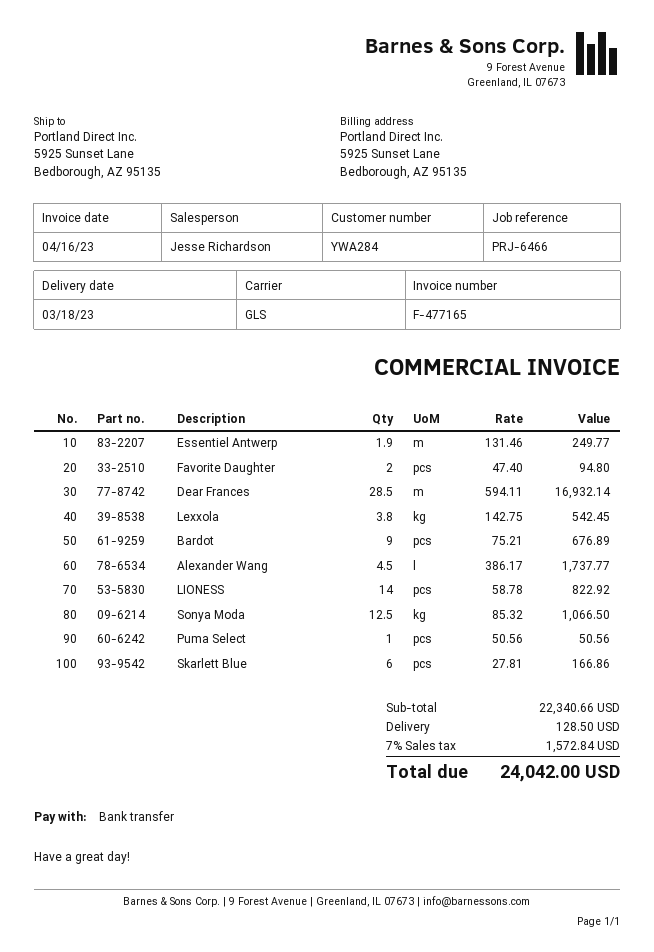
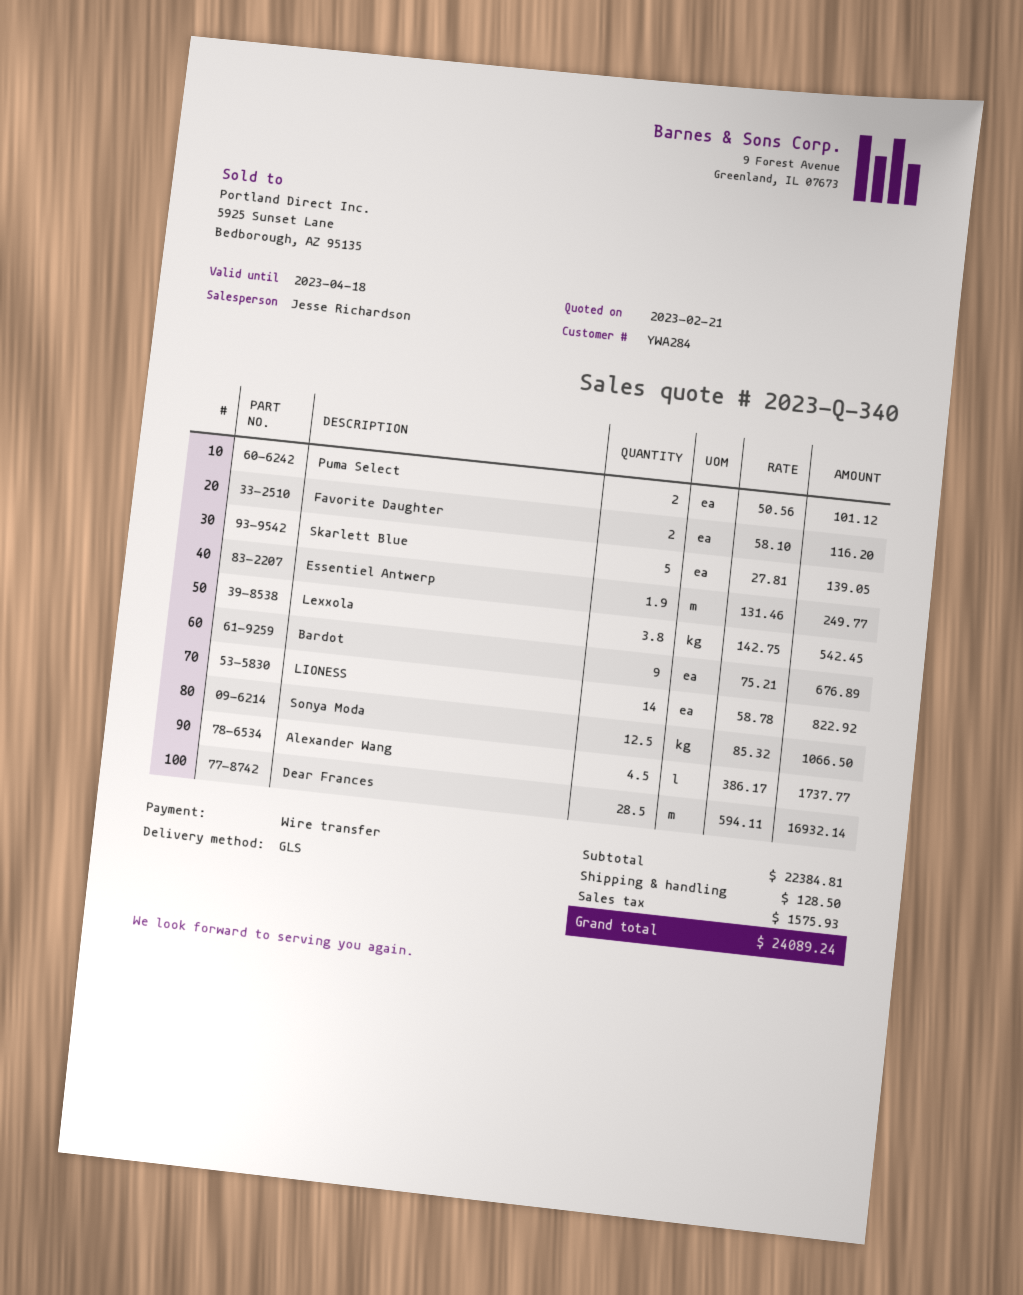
Favorite Daughter: 2 x 47.40 = 94.80 -> 2 x 58.10 = 116.20
Puma Select: 1 x 50.56 = 50.56 -> 2 x 50.56 = 101.12
Skarlett Blue: 6 x 27.81 = 166.86 -> 5 x 27.81 = 139.05
subtotal: 22340.66 -> 22384.81
tax: 1572.84 -> 1575.93
total: 24042.00 -> 24089.24

